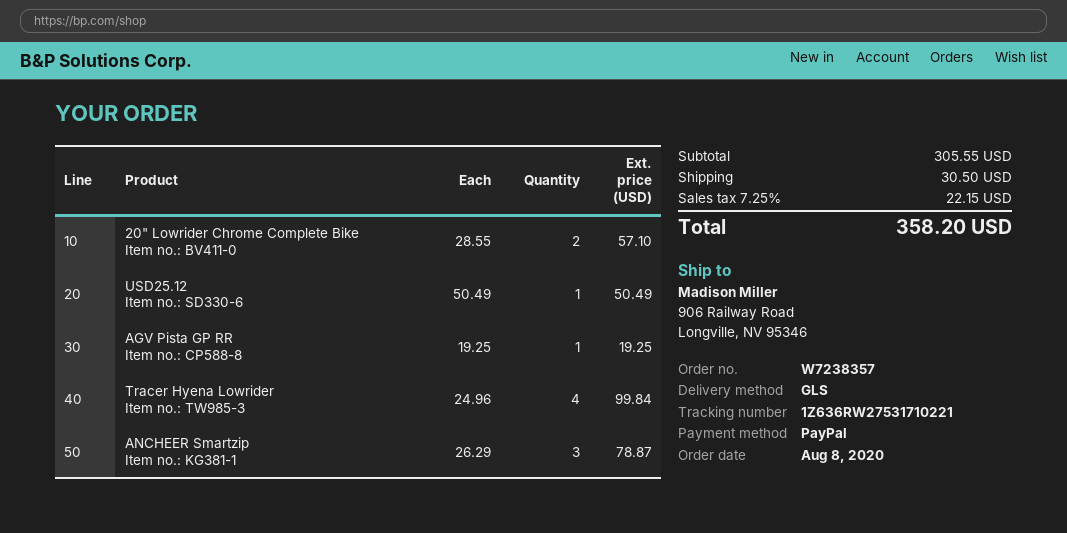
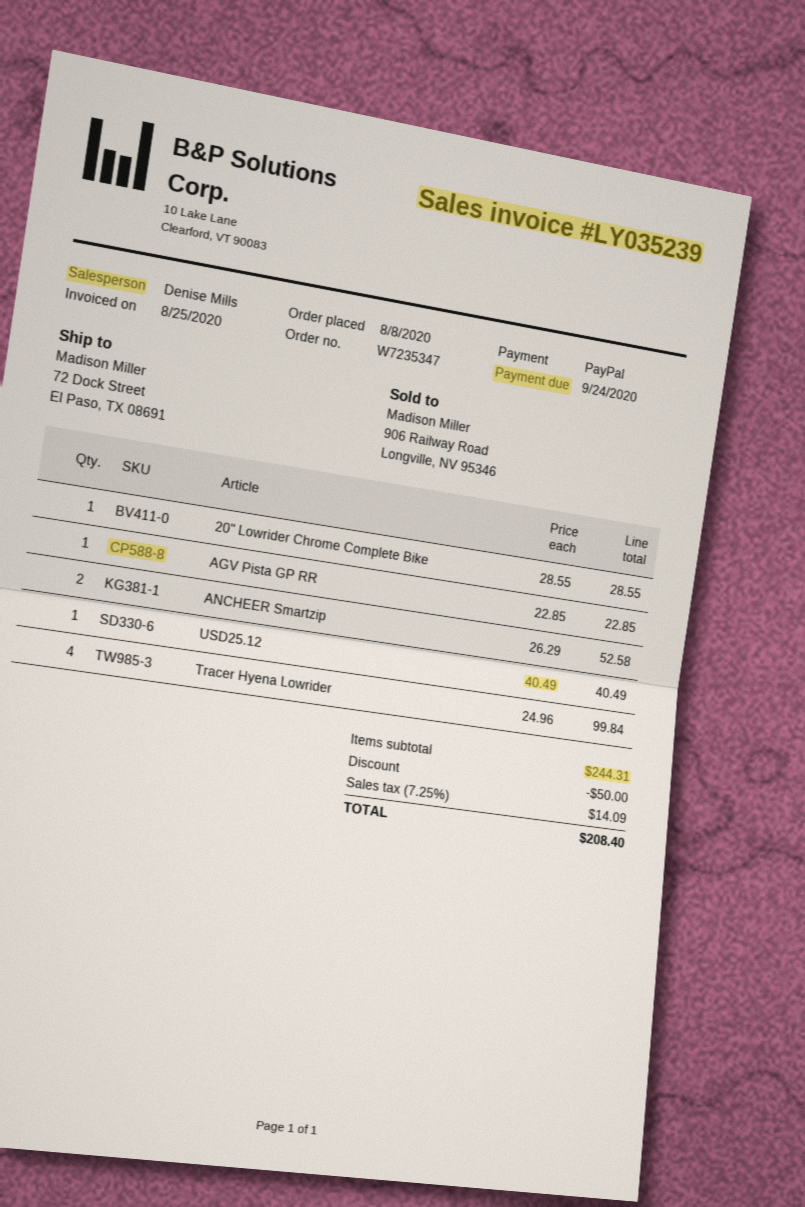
order number: W7238357 -> W7235347
ship to: 906 Railway Road, Longville, NV 95346 -> 72 Dock Street, El Paso, TX 08691
20" Lowrider Chrome Complete Bike: 2 x 28.55 = 57.10 -> 1 x 28.55 = 28.55
USD25.12: 1 x 50.49 = 50.49 -> 1 x 40.49 = 40.49
AGV Pista GP RR: 1 x 19.25 = 19.25 -> 1 x 22.85 = 22.85
ANCHEER Smartzip: 3 x 26.29 = 78.87 -> 2 x 26.29 = 52.58
subtotal: 305.55 -> 244.31
discount: none -> 50.00
shipping: 30.50 -> none
tax: 7.25% = 22.15 -> 7.25% = 14.09
total: 358.20 -> 208.40

